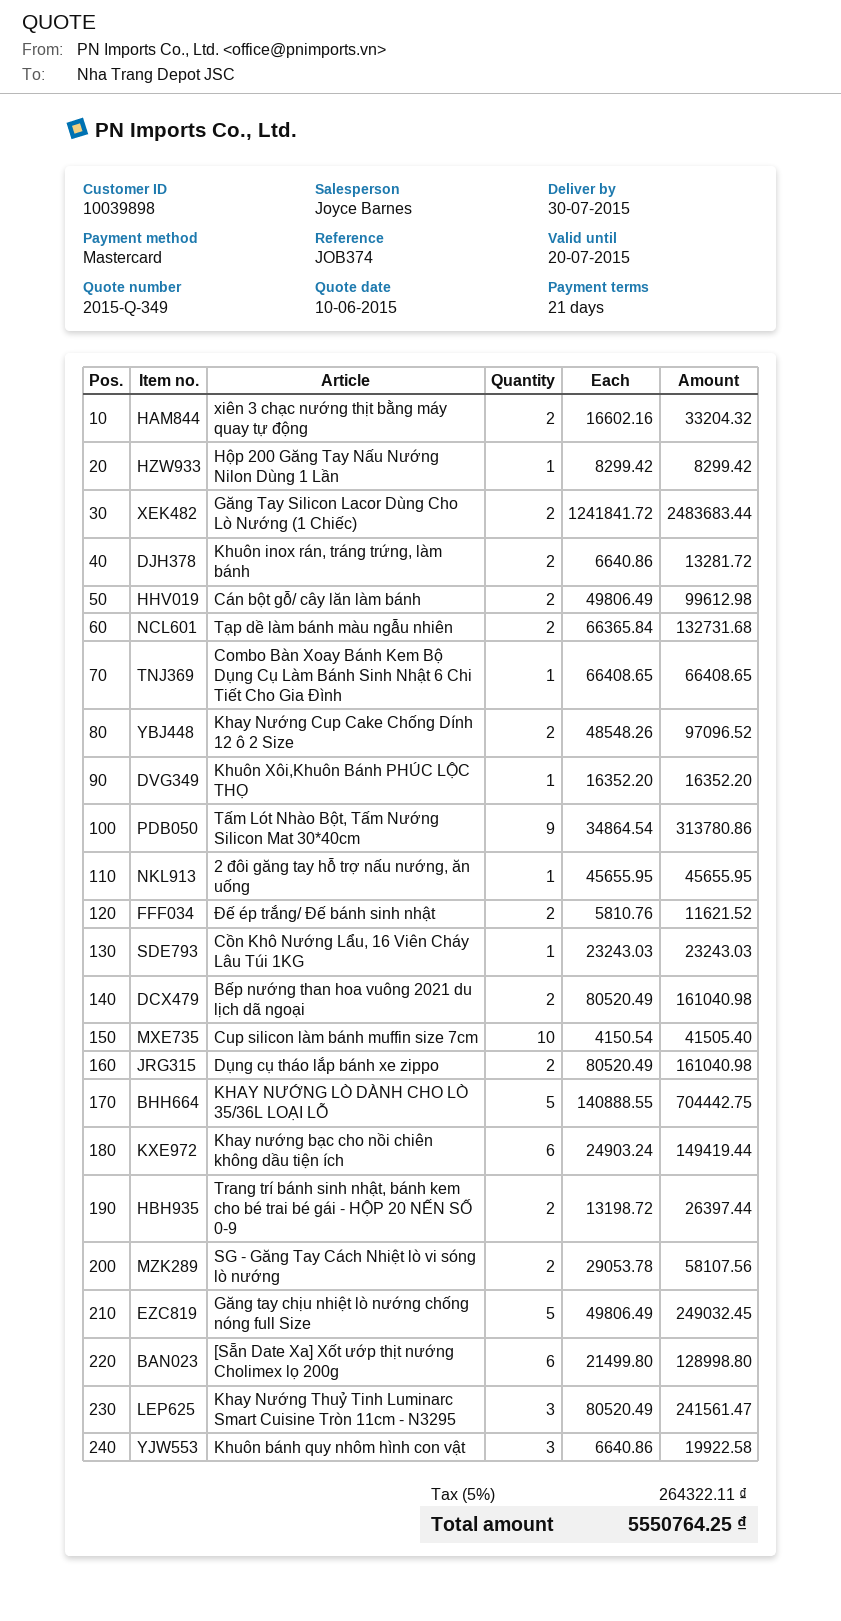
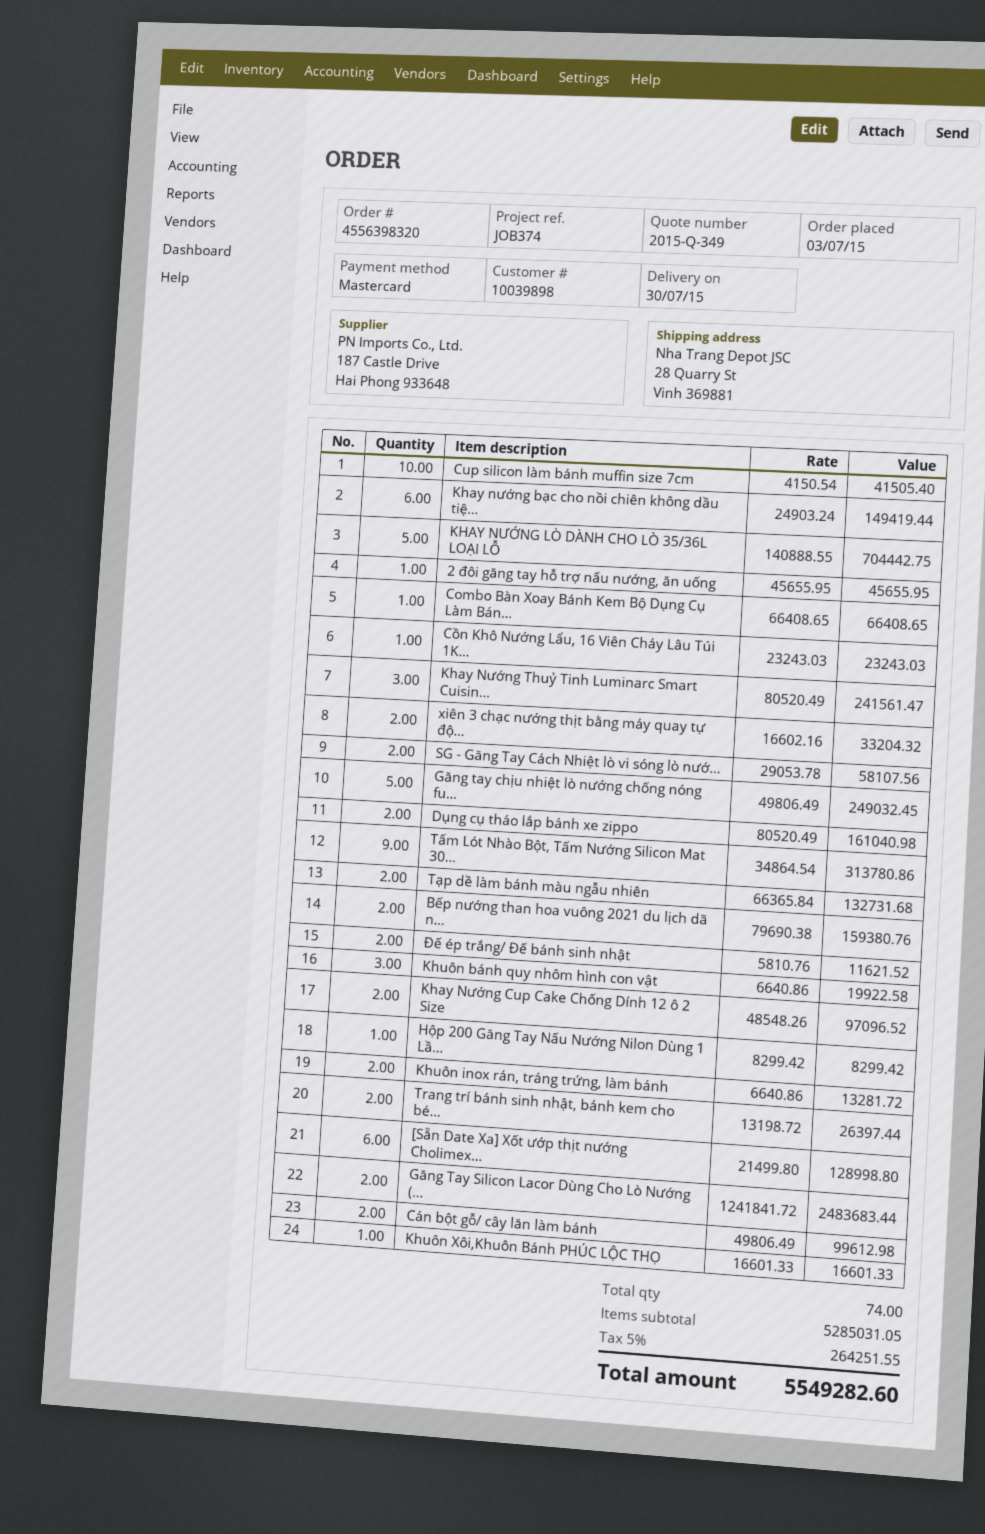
Khuôn Xôi,Khuôn Bánh PHÚC LỘC THỌ: 1 x 16352.20 = 16352.20 -> 1 x 16601.33 = 16601.33
Bếp nướng than hoa vuông 2021 du lịch dã ngoại: 2 x 80520.49 = 161040.98 -> 2 x 79690.38 = 159380.76
tax: 5% = 264322.11 -> 5% = 264251.55
total: 5550764.25 -> 5549282.60

